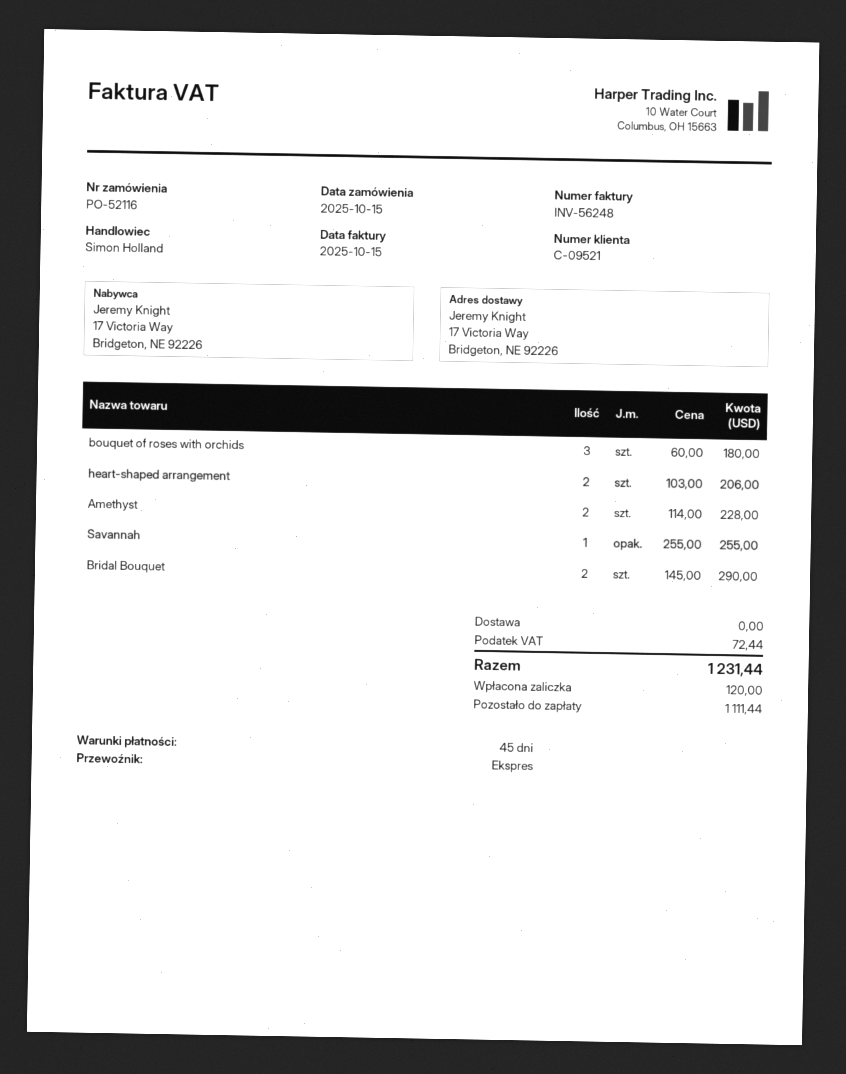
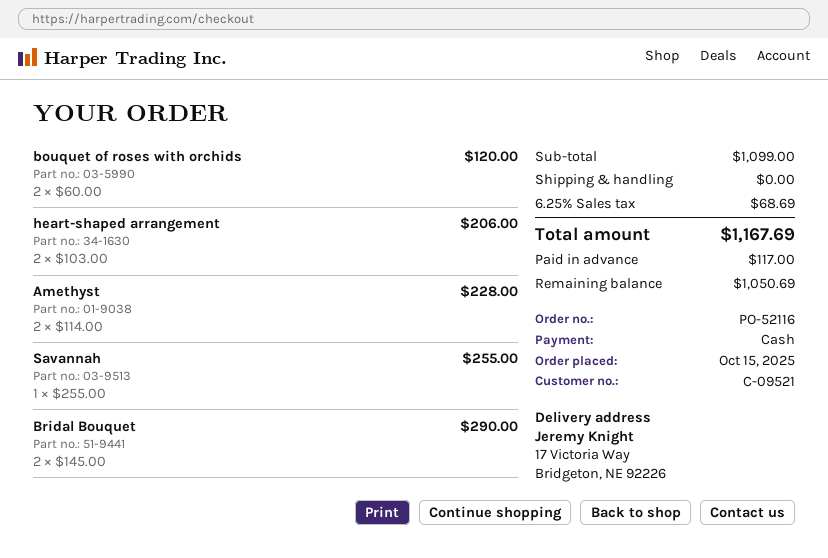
bouquet of roses with orchids: 3 x 60.00 = 180.00 -> 2 x 60.00 = 120.00
tax: 72.44 -> 68.69
total: 1231.44 -> 1167.69
deposit: 120.00 -> 117.00
balance: 1111.44 -> 1050.69

